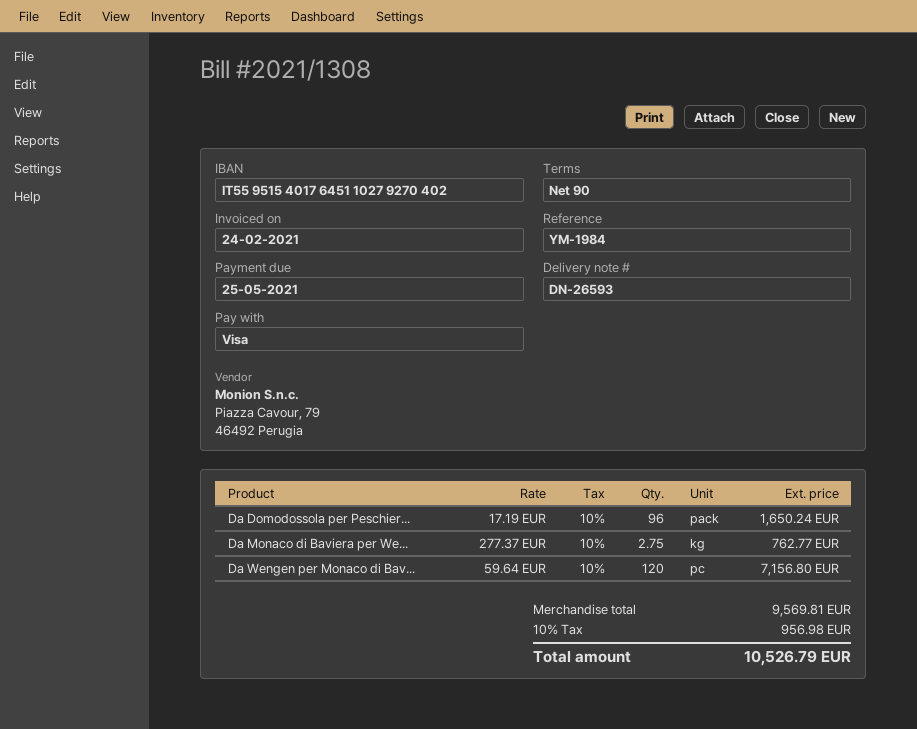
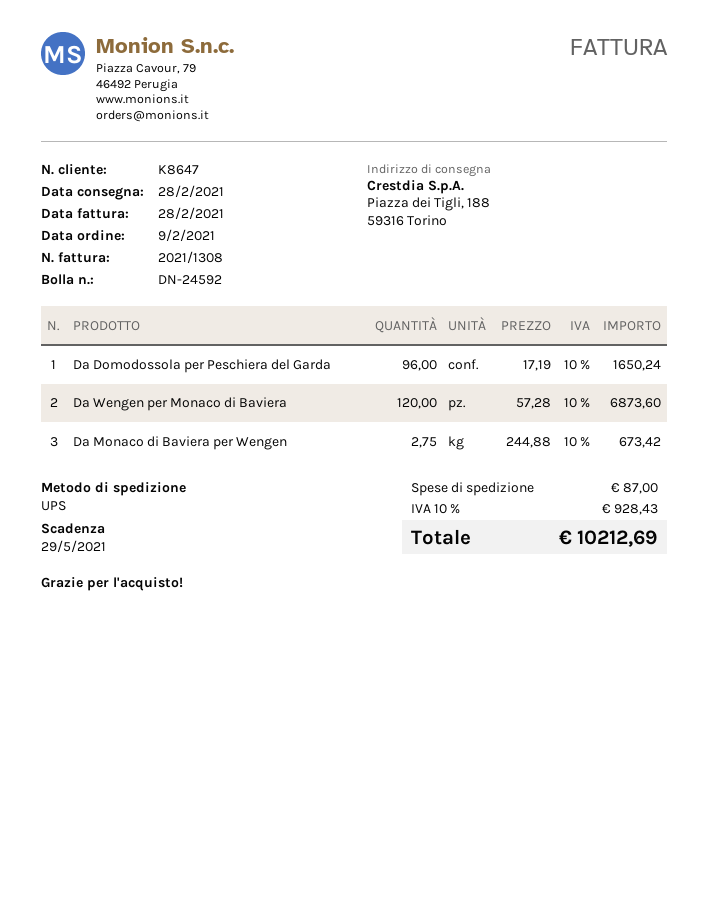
delivery note number: DN-26593 -> DN-24592
invoice date: 2021-02-24 -> 2021-02-28
due date: 2021-05-25 -> 2021-05-29
Da Monaco di Baviera per We...: 2.75 x 277.37 = 762.77 -> 2.75 x 244.88 = 673.42
Da Wengen per Monaco di Bav...: 120 x 59.64 = 7156.80 -> 120 x 57.28 = 6873.60
shipping: none -> 87.00
tax: 10% = 956.98 -> 10% = 928.43
total: 10526.79 -> 10212.69

